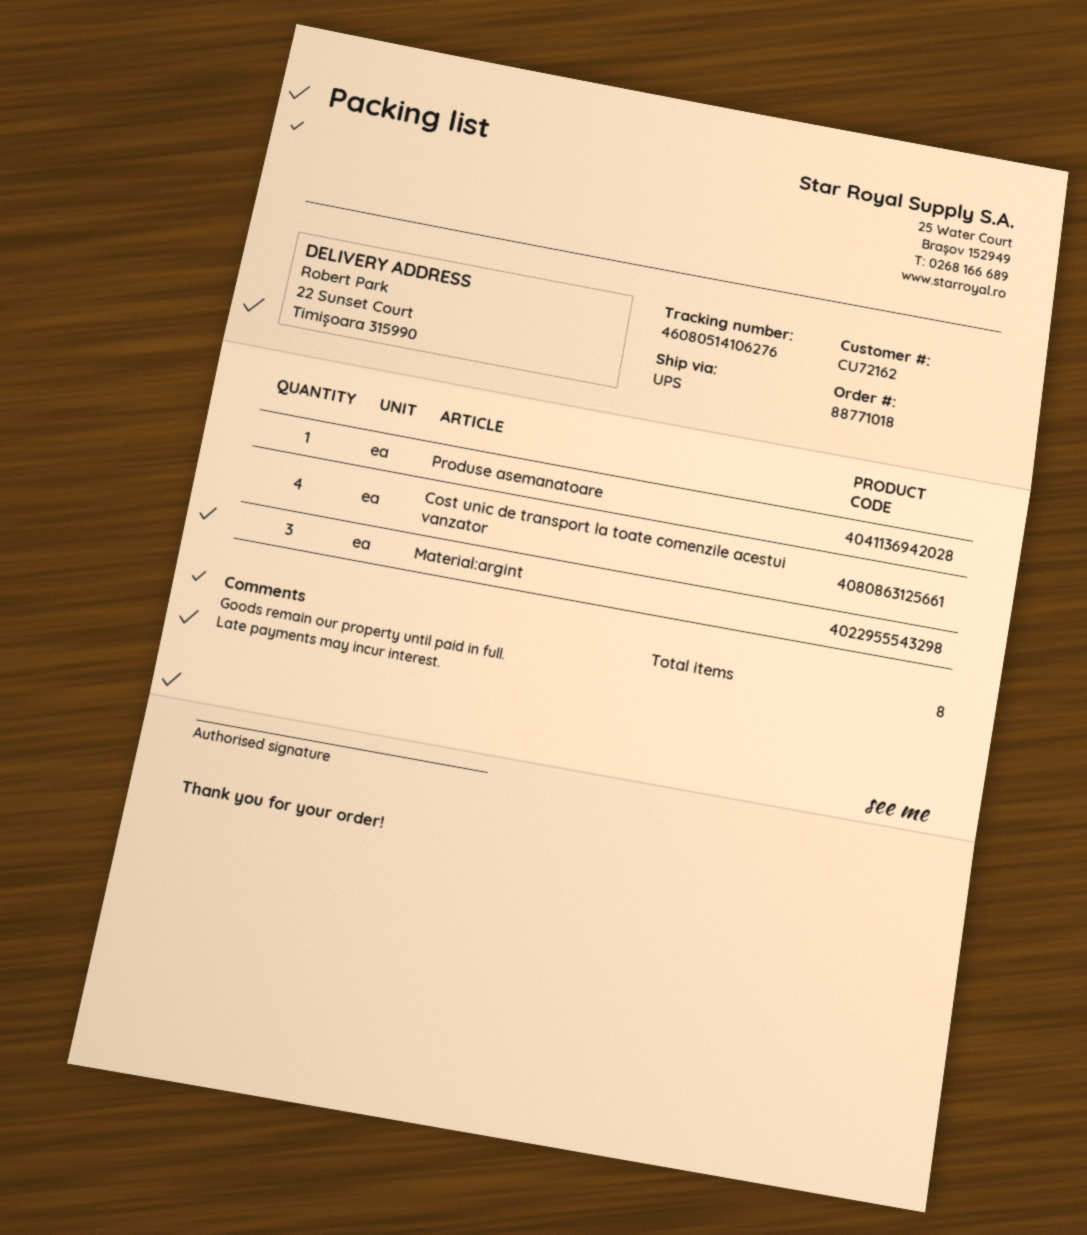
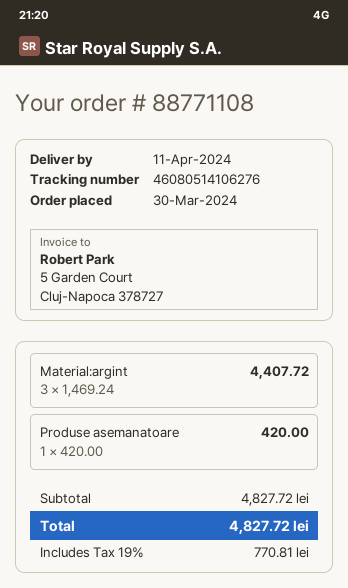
order number: 88771018 -> 88771108
Cost unic de transport la toate comenzile acestui vanzator: 4 -> none

